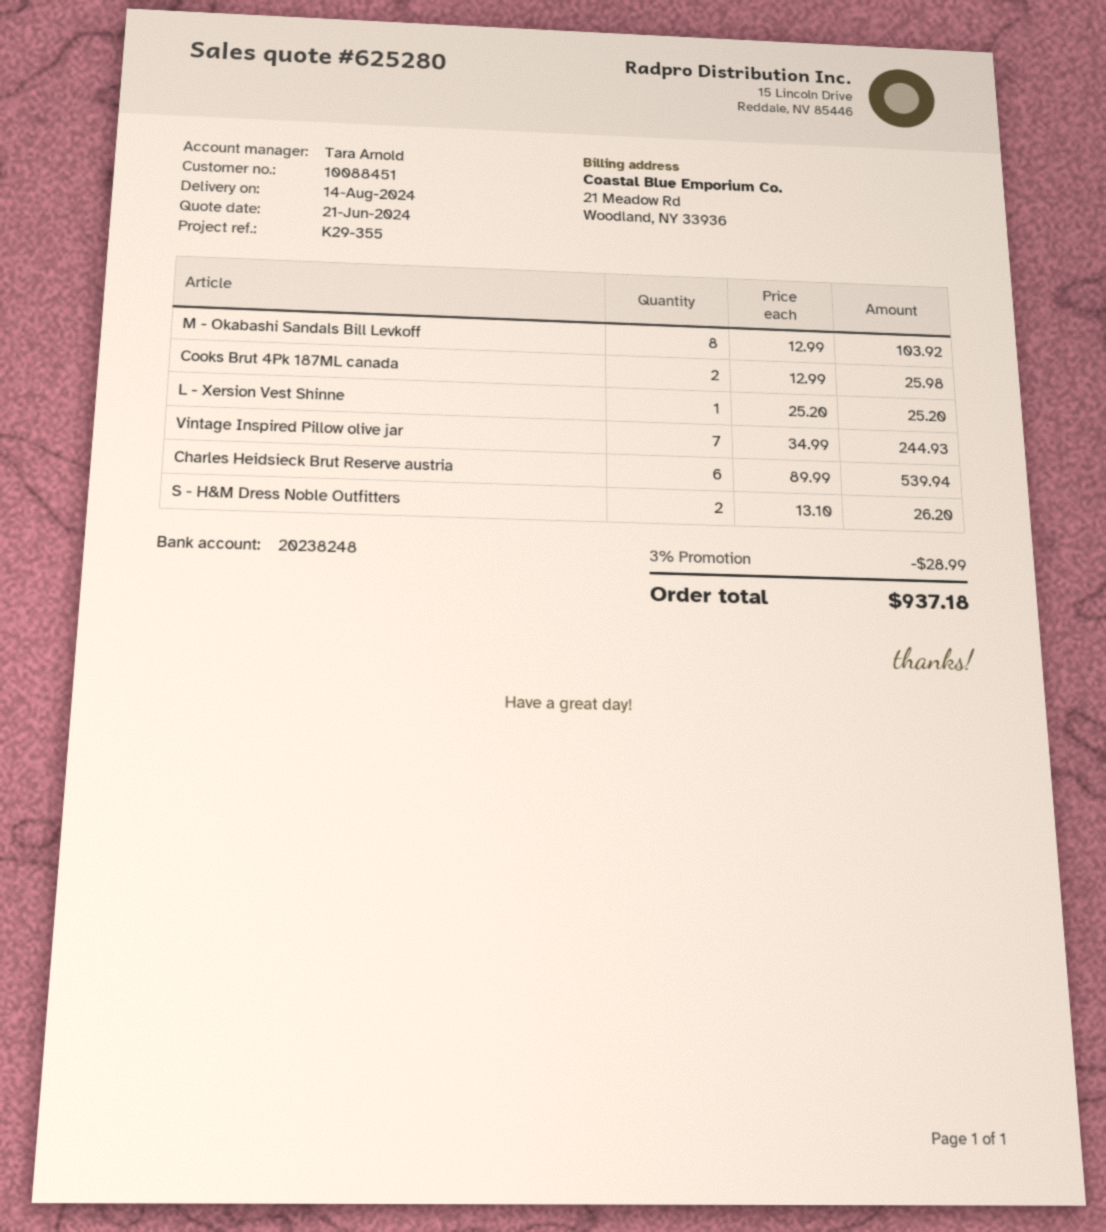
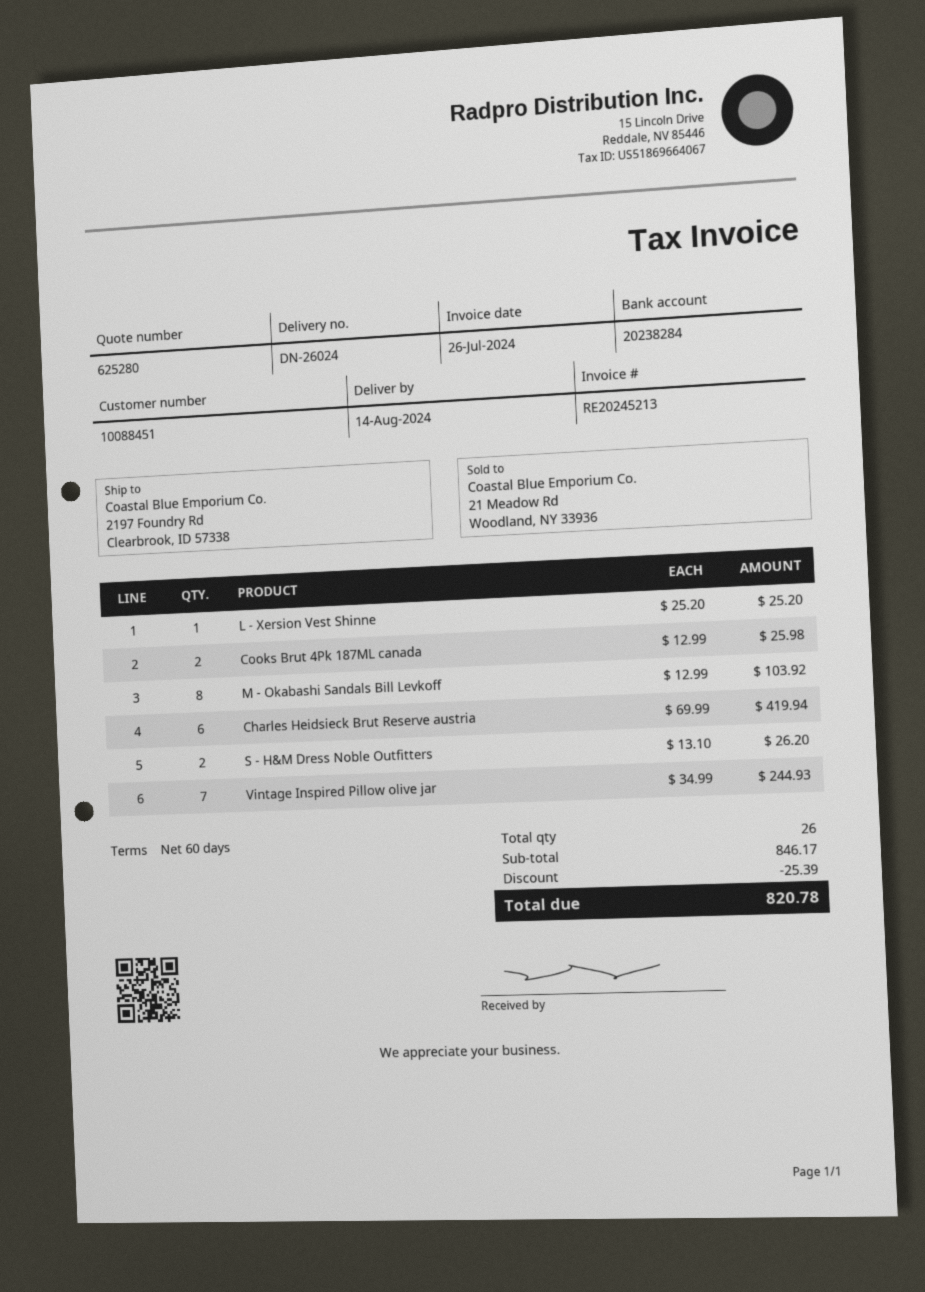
bank account: 20238248 -> 20238284
Charles Heidsieck Brut Reserve austria: 6 x 89.99 = 539.94 -> 6 x 69.99 = 419.94
discount: 28.99 -> 25.39
total: 937.18 -> 820.78

